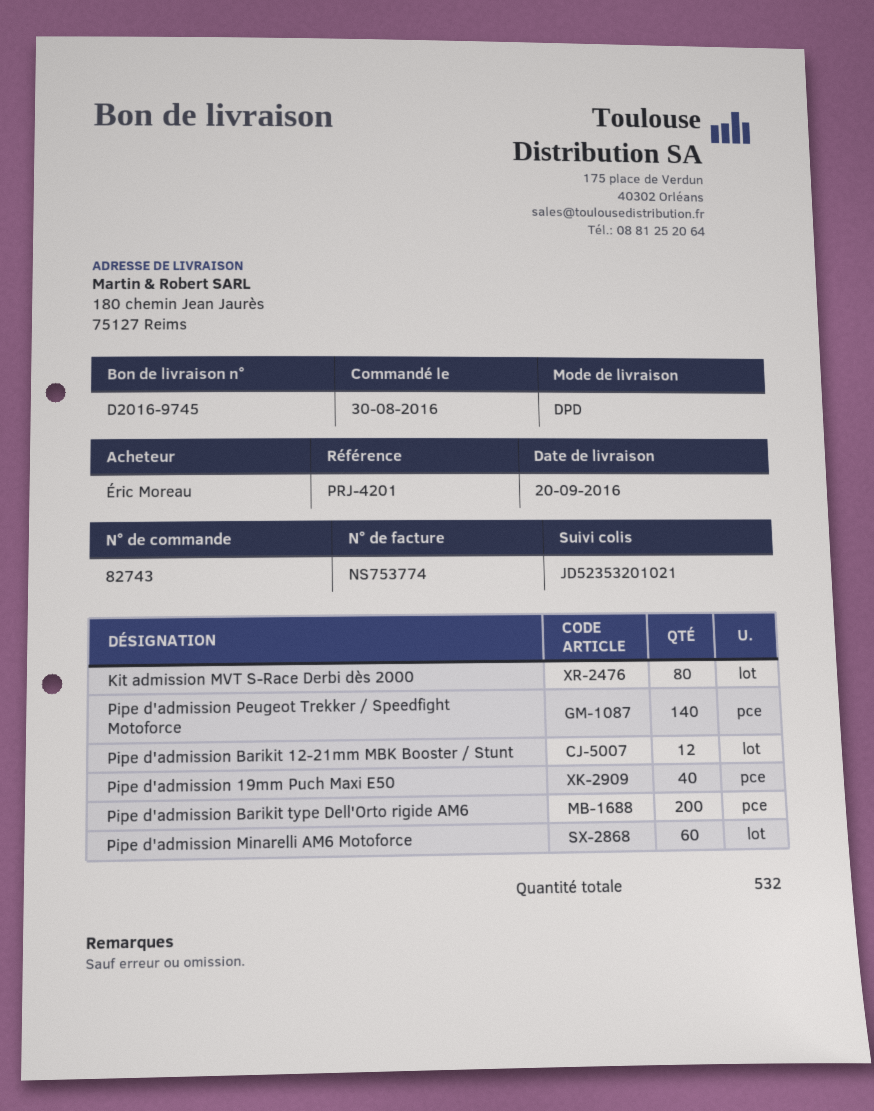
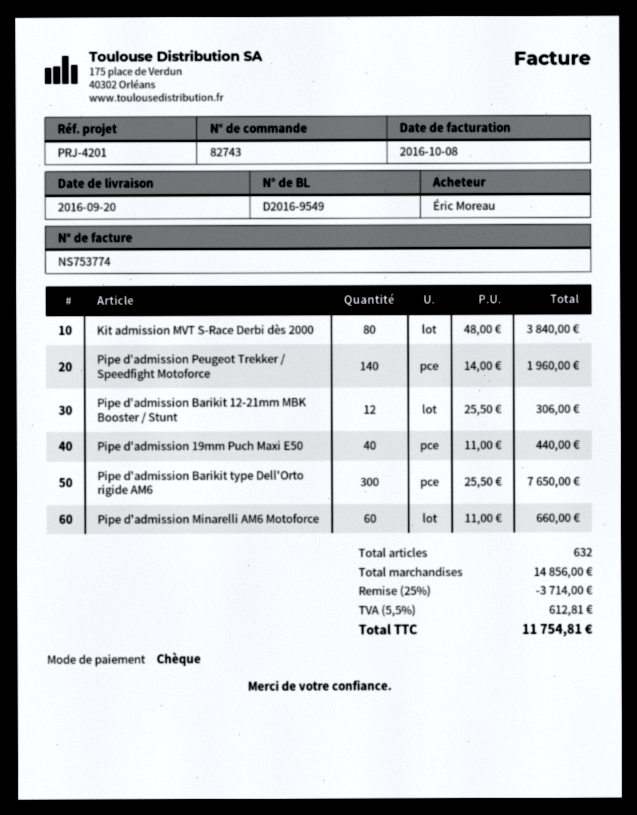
delivery note number: D2016-9745 -> D2016-9549
Pipe d'admission Barikit type Dell'Orto rigide AM6: 200 -> 300
total quantity: 532 -> 632

